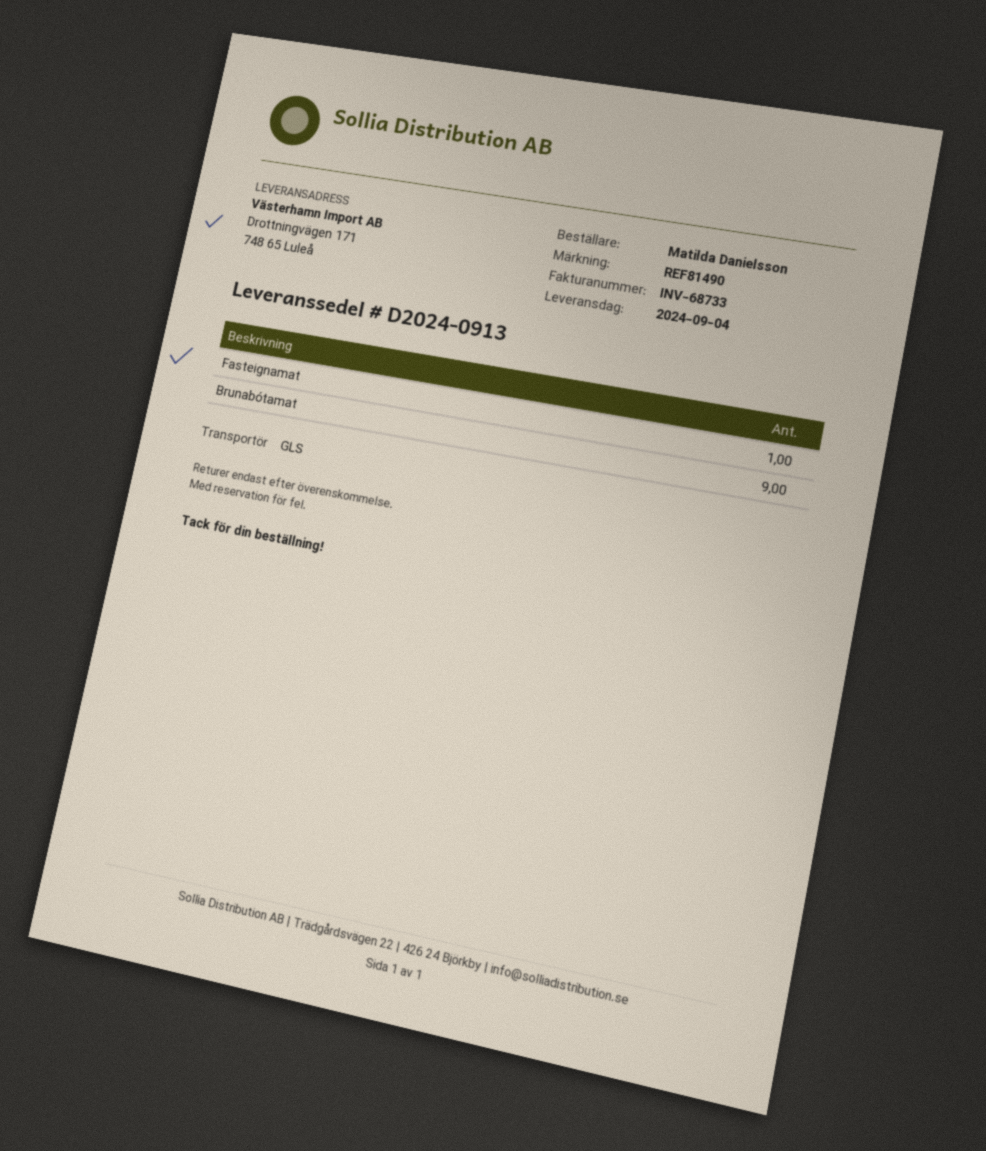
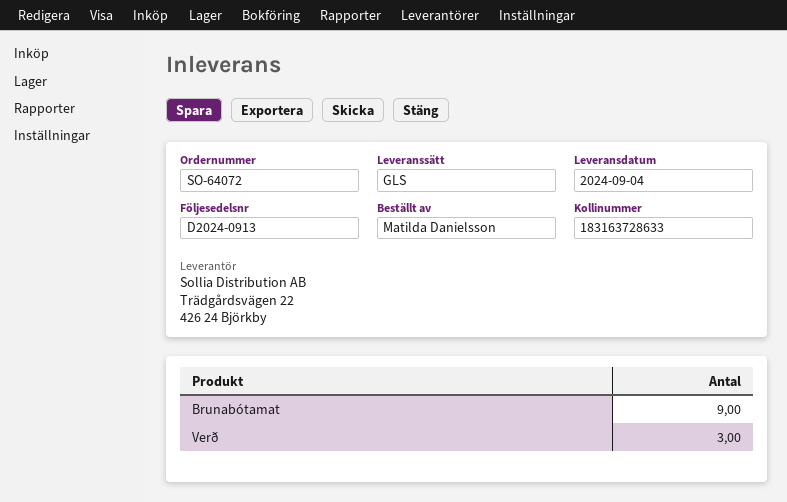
Fasteignamat: 1 -> none
Verð: none -> 3

